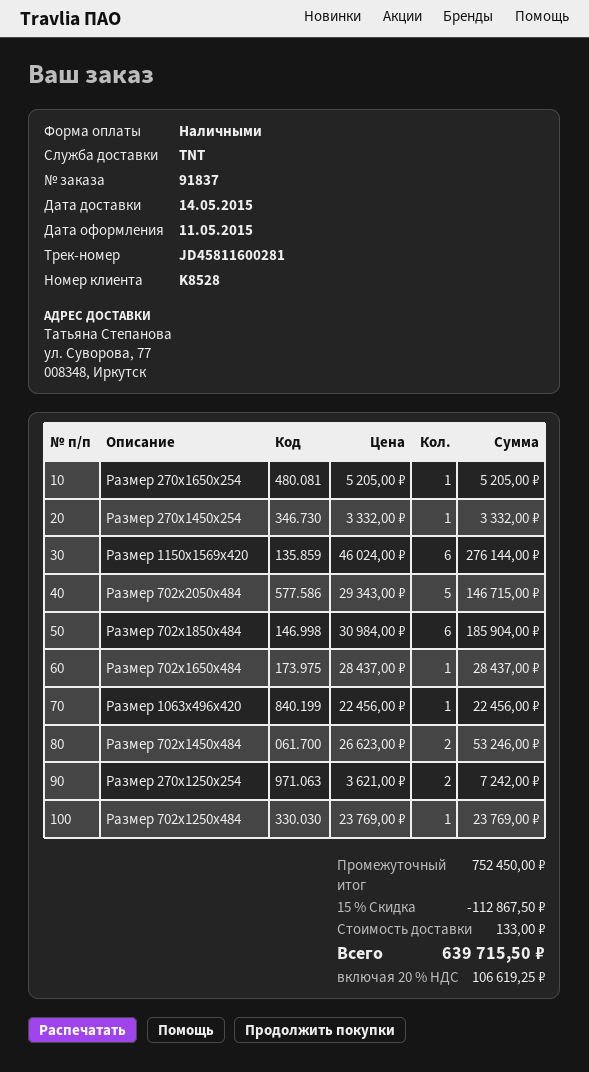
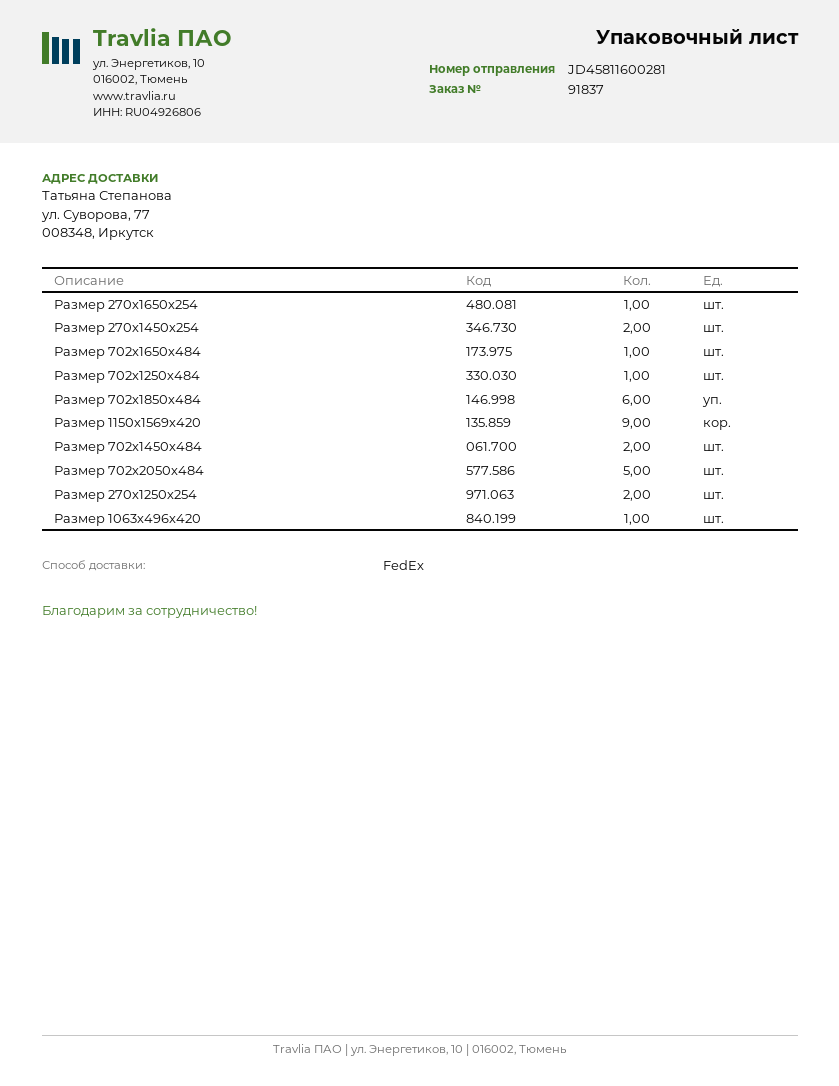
shipping method: TNT -> FedEx
Размер 270х1450х254: 1 -> 2
Размер 1150х1569х420: 6 -> 9

